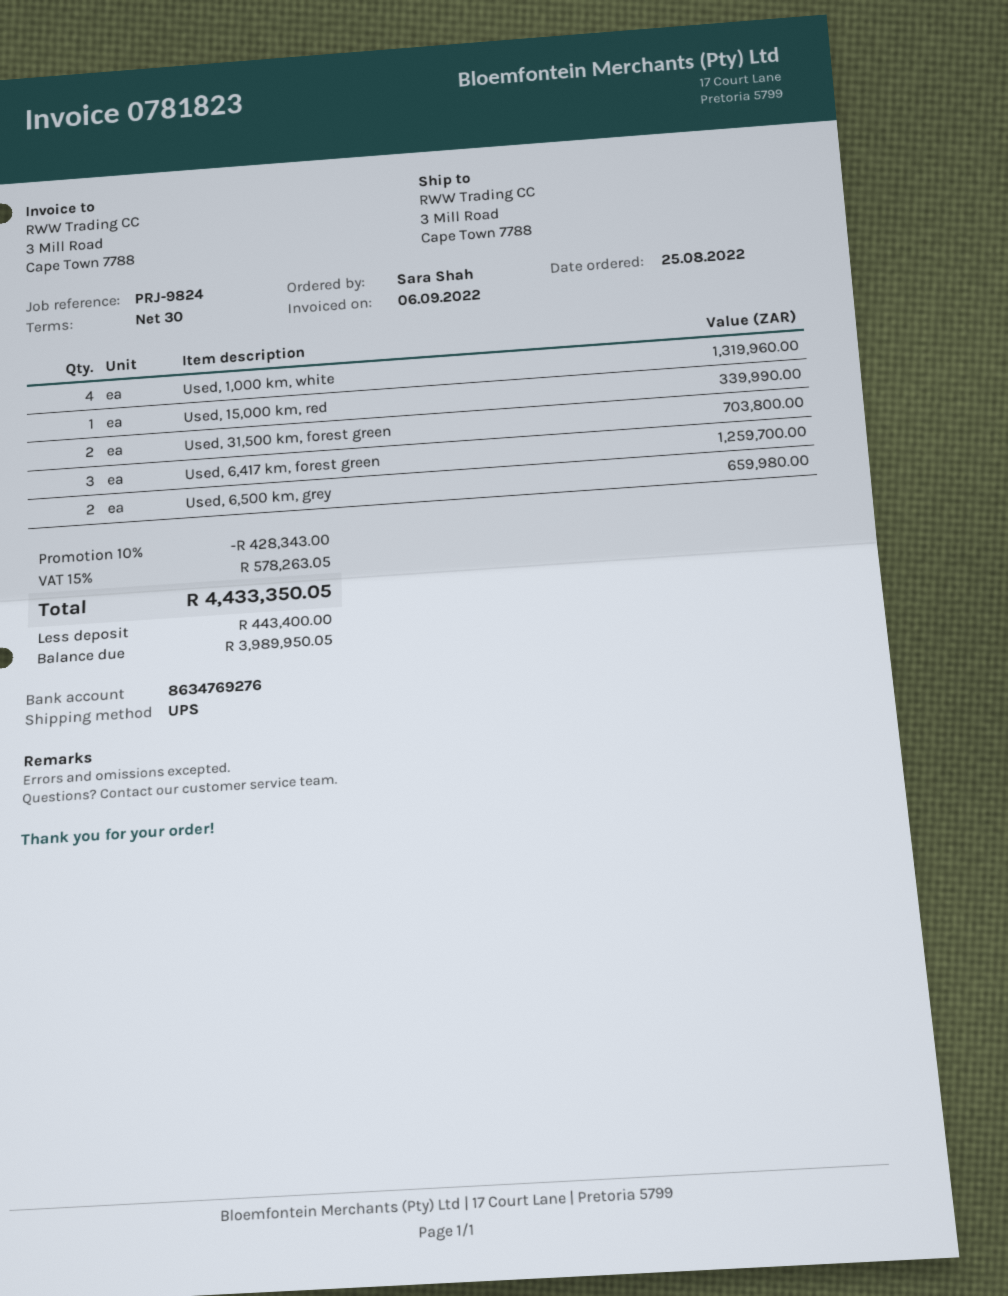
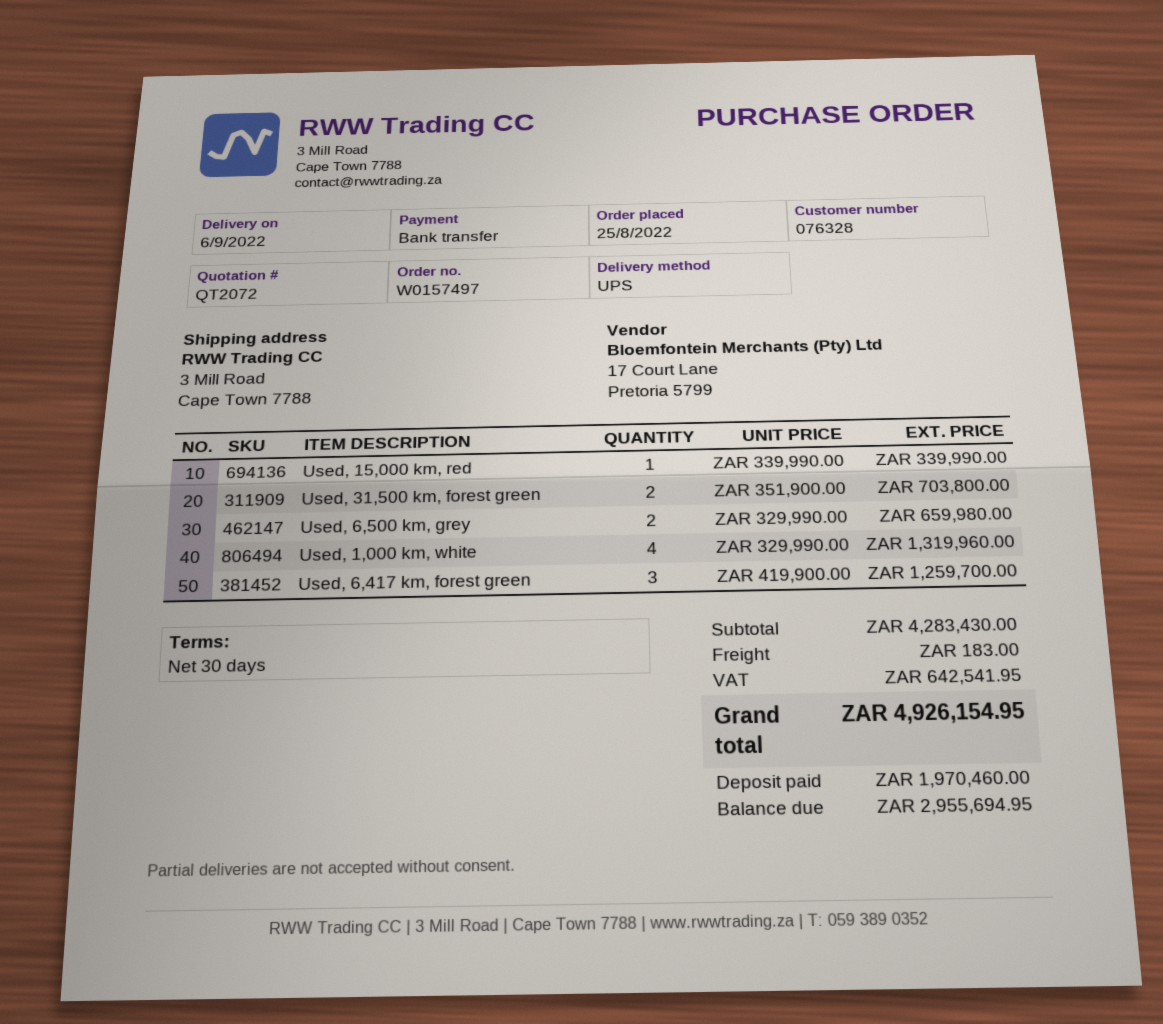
discount: 10% = 428343.00 -> none
shipping: none -> 183.00
tax: 578263.05 -> 642541.95
total: 4433350.05 -> 4926154.95
deposit: 443400.00 -> 1970460.00
balance: 3989950.05 -> 2955694.95

